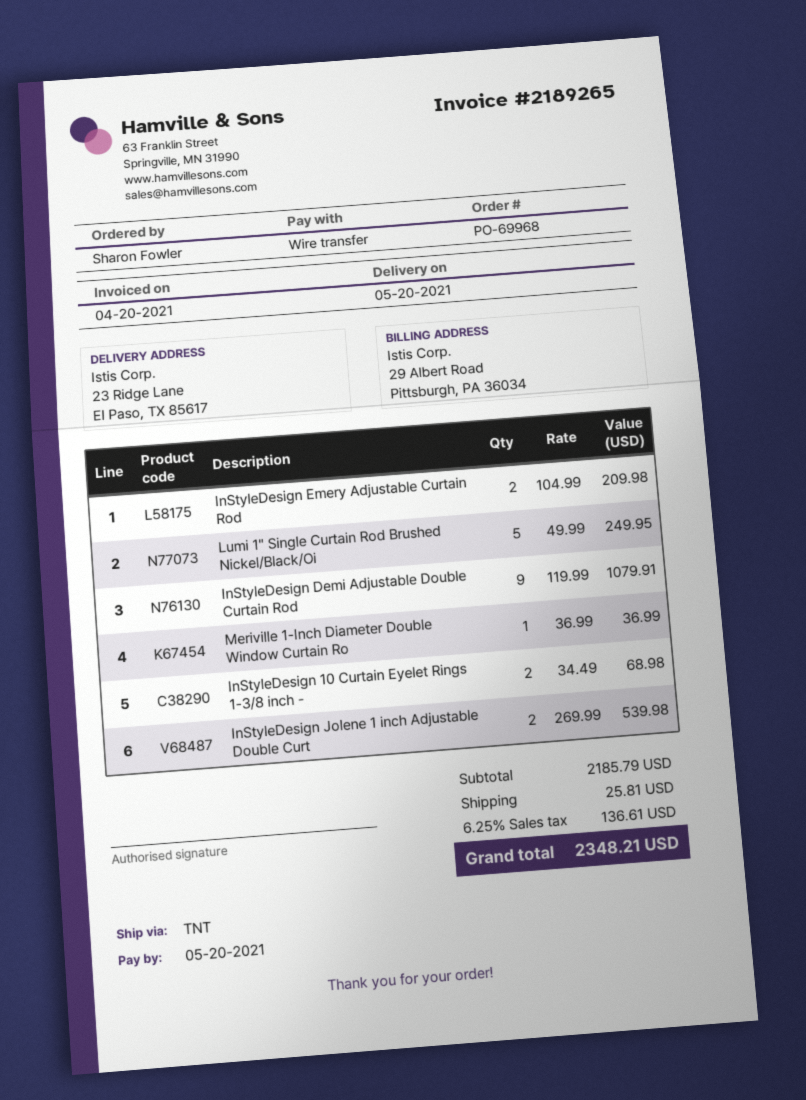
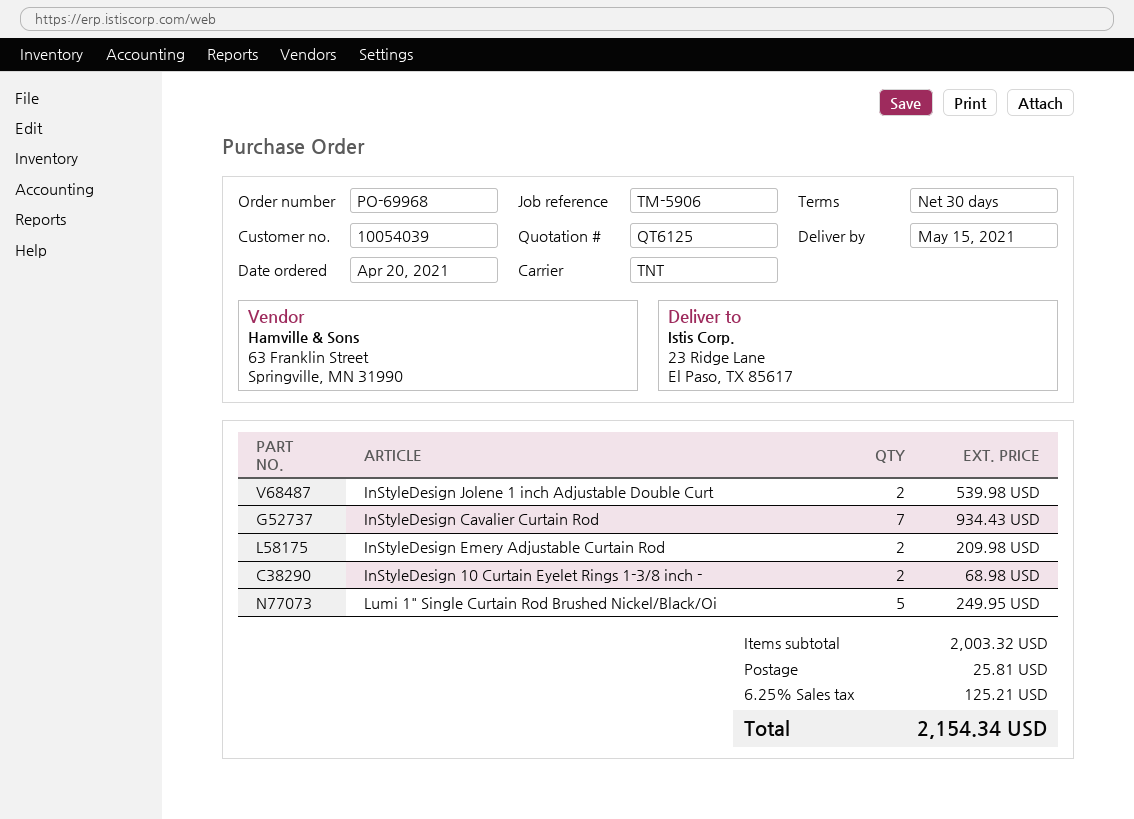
delivery date: 2021-05-20 -> 2021-05-15
InStyleDesign Demi Adjustable Double Curtain Rod: 9 for 1079.91 -> none
Meriville 1-Inch Diameter Double Window Curtain Ro: 1 for 36.99 -> none
InStyleDesign Cavalier Curtain Rod: none -> 7 for 934.43
subtotal: 2185.79 -> 2003.32
tax: 6.25% = 136.61 -> 6.25% = 125.21
total: 2348.21 -> 2154.34

